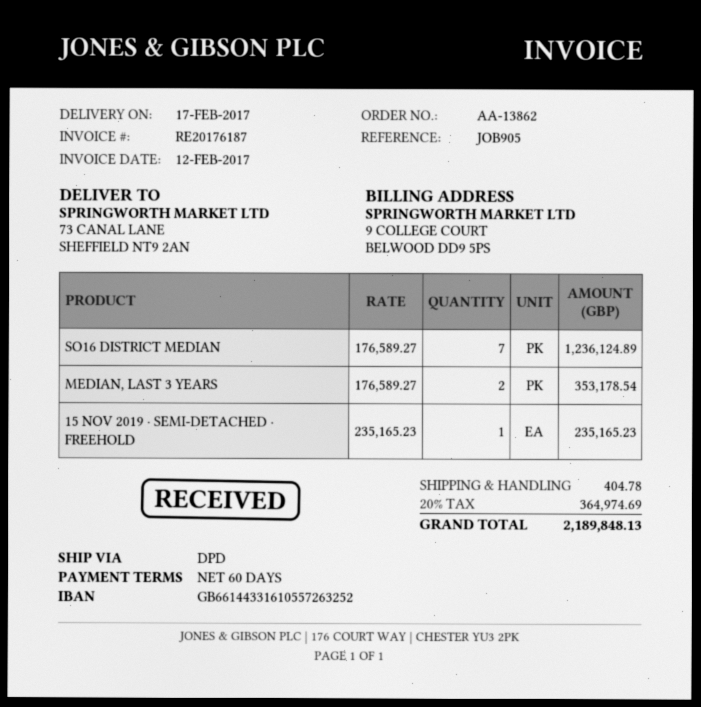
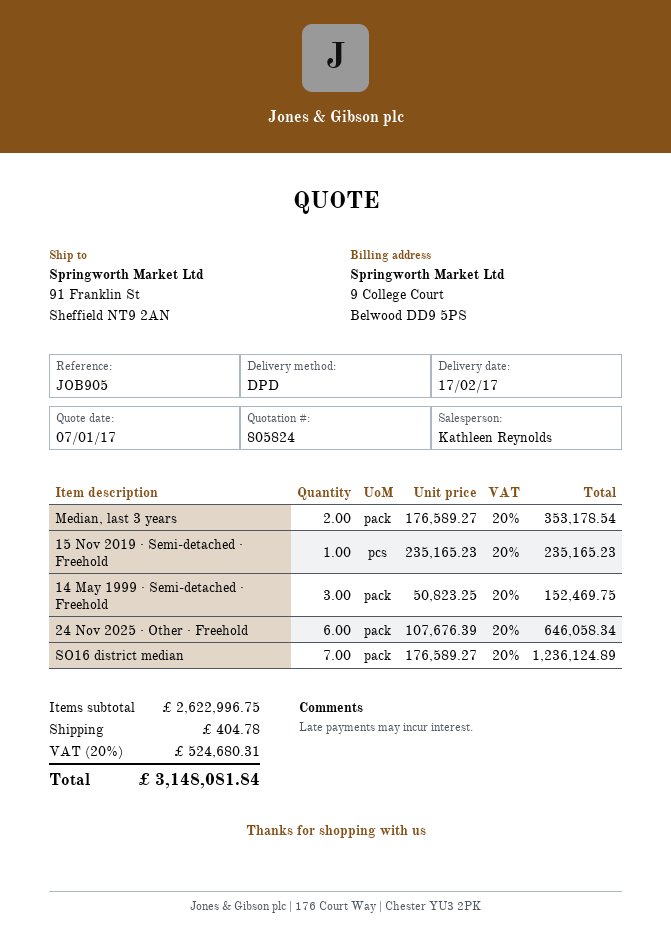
ship to: 73 CANAL LANE, SHEFFIELD NT9 2AN -> 91 Franklin St, Sheffield NT9 2AN
14 May 1999 · Semi-detached · Freehold: none -> 3 x 50823.25 = 152469.75
24 Nov 2025 · Other · Freehold: none -> 6 x 107676.39 = 646058.34
tax: 20% = 364974.69 -> 20% = 524680.31
total: 2189848.13 -> 3148081.84

